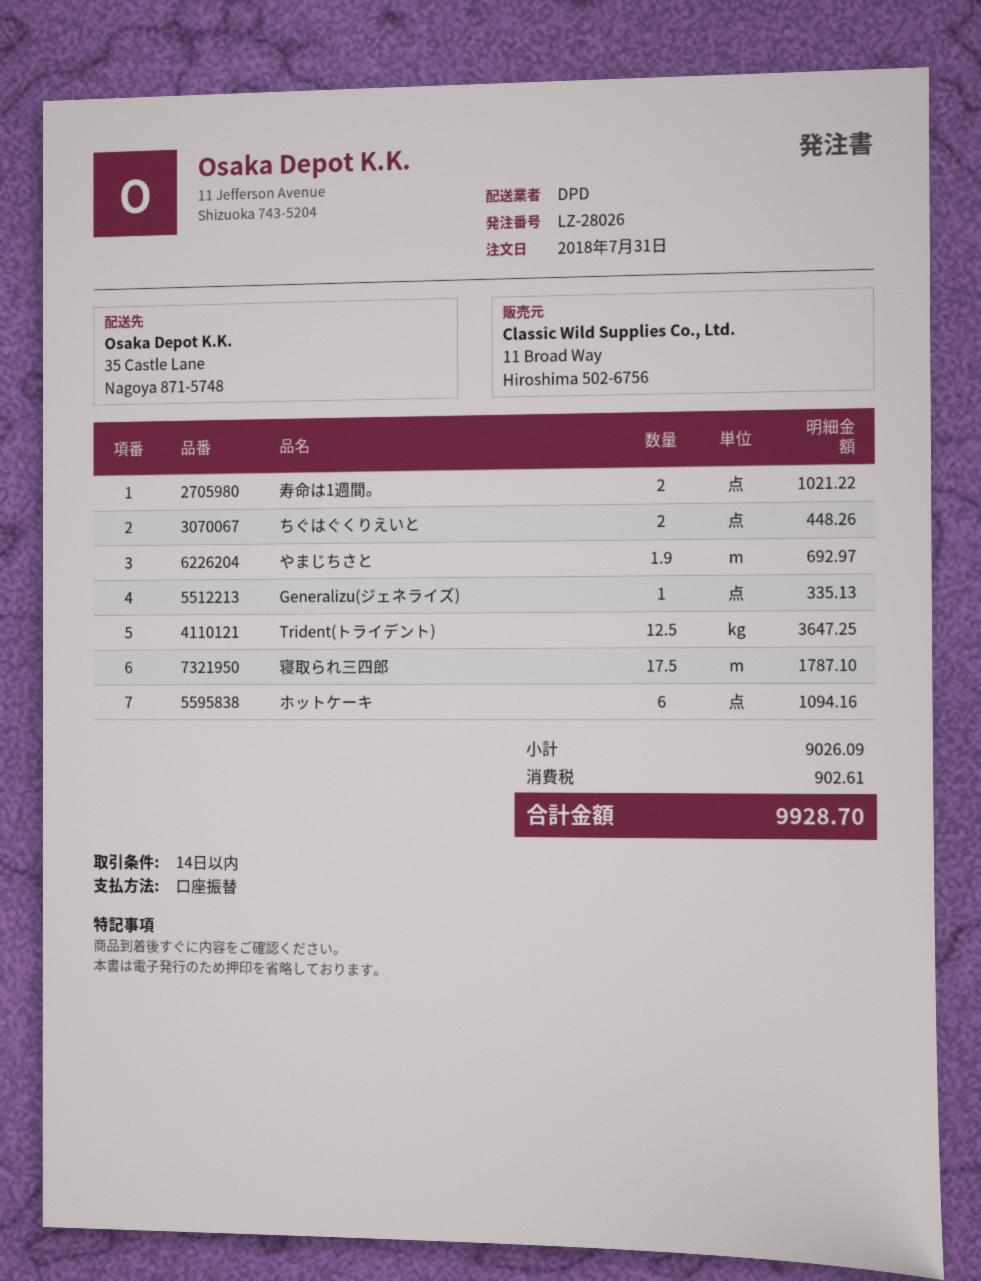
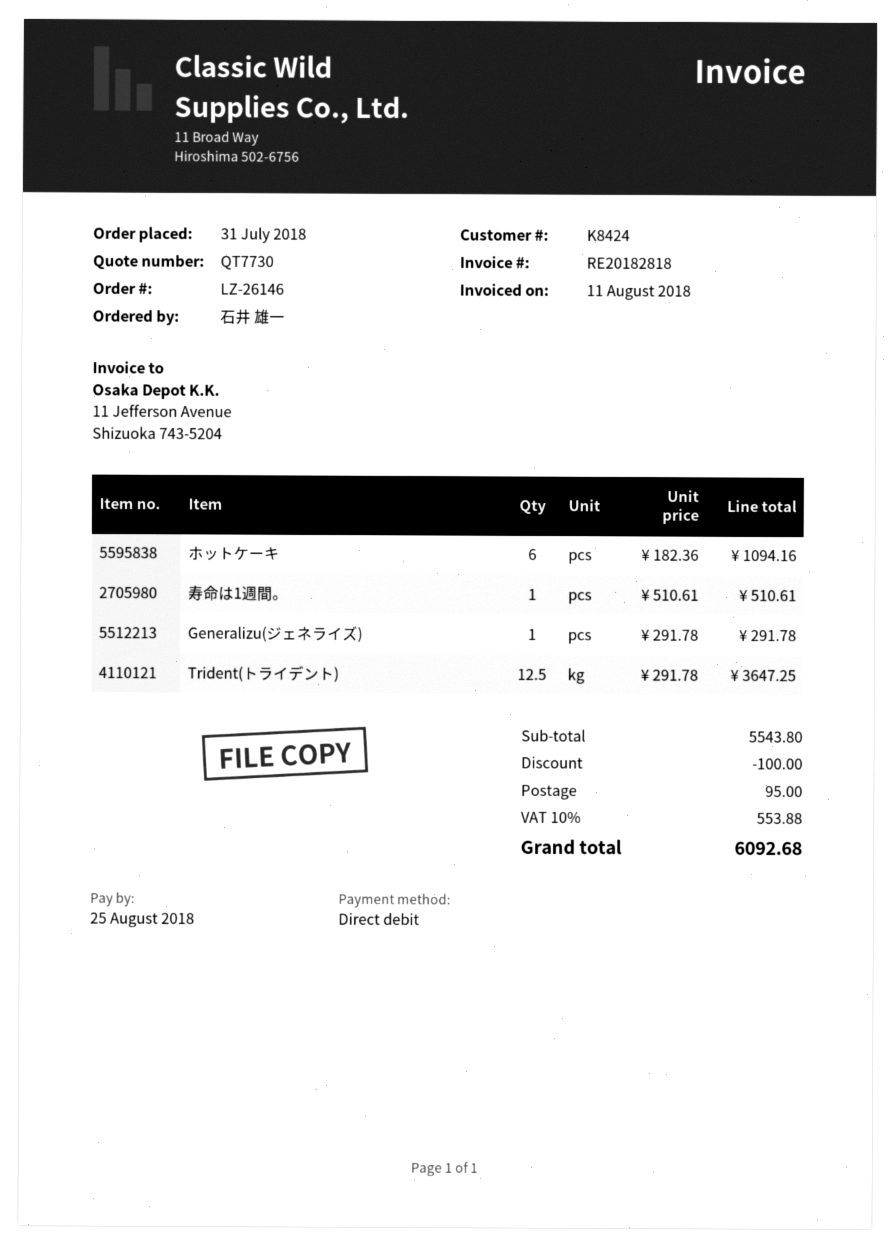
order number: LZ-28026 -> LZ-26146
寿命は1週間。: 2 for 1021.22 -> 1 for 510.61
ちぐはぐくりえいと: 2 for 448.26 -> none
やまじちさと: 1.9 for 692.97 -> none
Generalizu(ジェネライズ): 1 for 335.13 -> 1 for 291.78
寝取られ三四郎: 17.5 for 1787.10 -> none
subtotal: 9026.09 -> 5543.80
discount: none -> 100.00
shipping: none -> 95.00
tax: 902.61 -> 553.88
total: 9928.70 -> 6092.68

